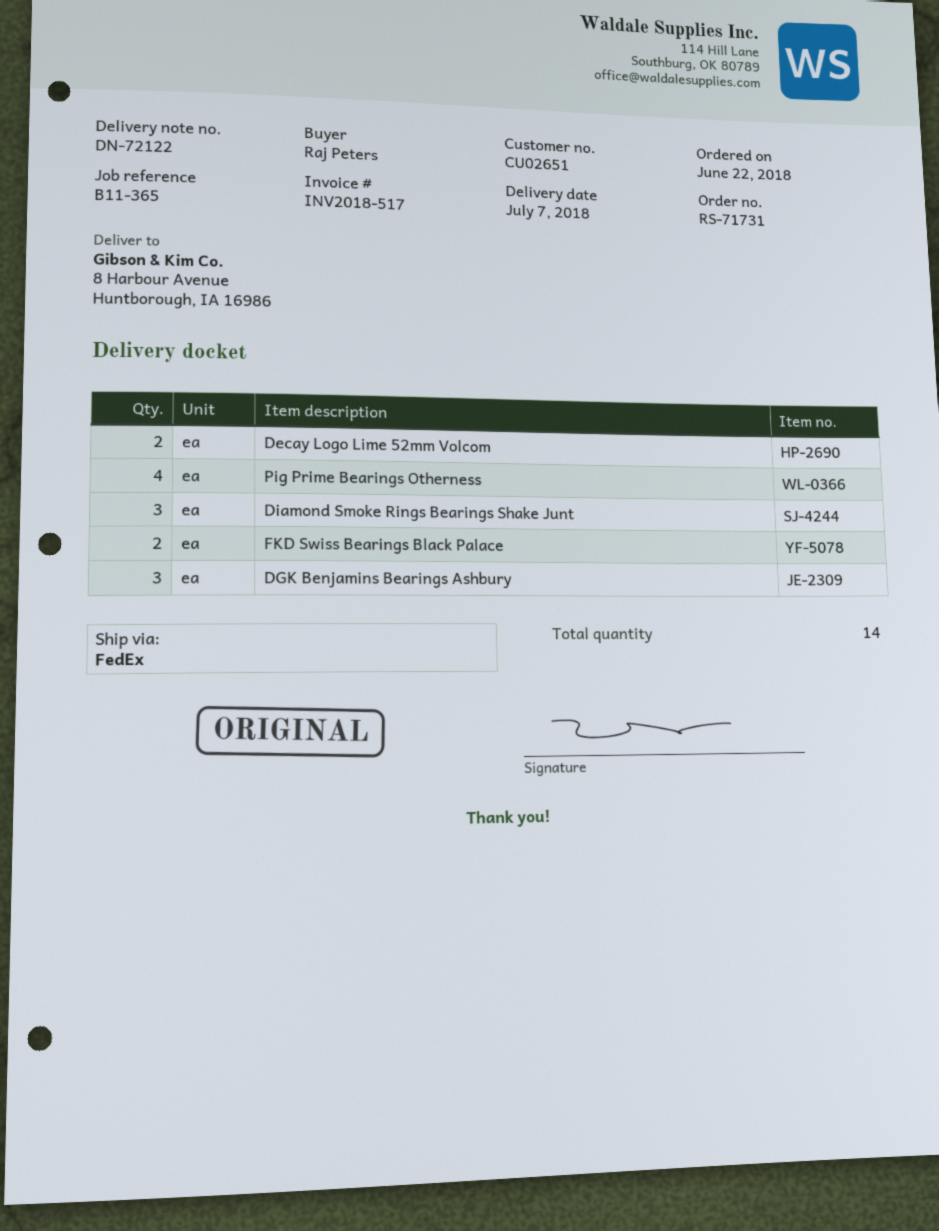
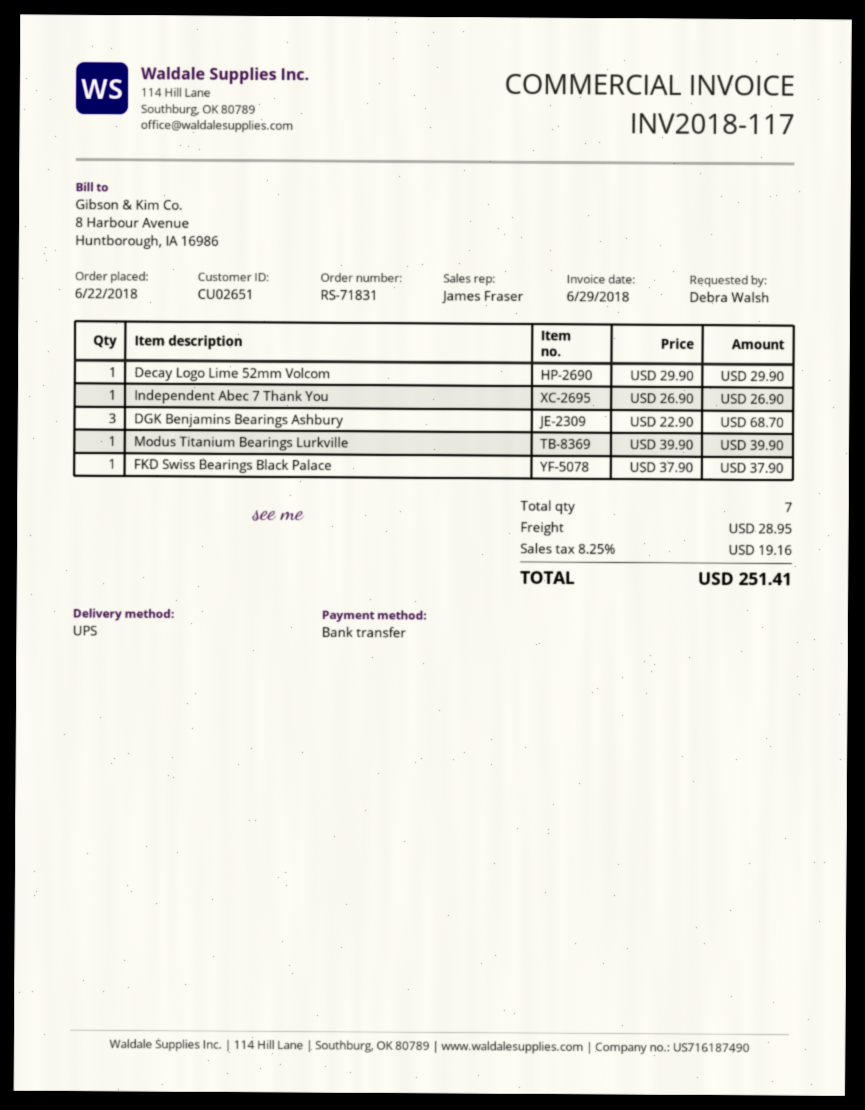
order number: RS-71731 -> RS-71831
invoice number: INV2018-517 -> INV2018-117
ordered by: Raj Peters -> Debra Walsh
shipping method: FedEx -> UPS
Decay Logo Lime 52mm Volcom: 2 -> 1
Pig Prime Bearings Otherness: 4 -> none
Diamond Smoke Rings Bearings Shake Junt: 3 -> none
FKD Swiss Bearings Black Palace: 2 -> 1
Independent Abec 7 Thank You: none -> 1
Modus Titanium Bearings Lurkville: none -> 1
total quantity: 14 -> 7

